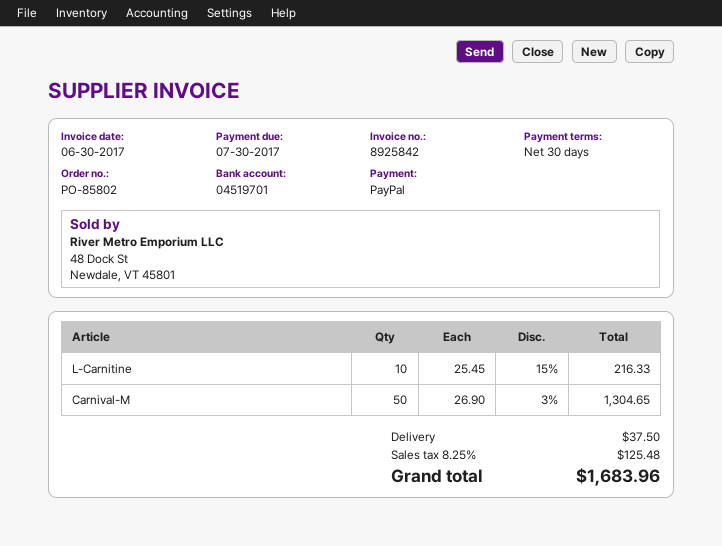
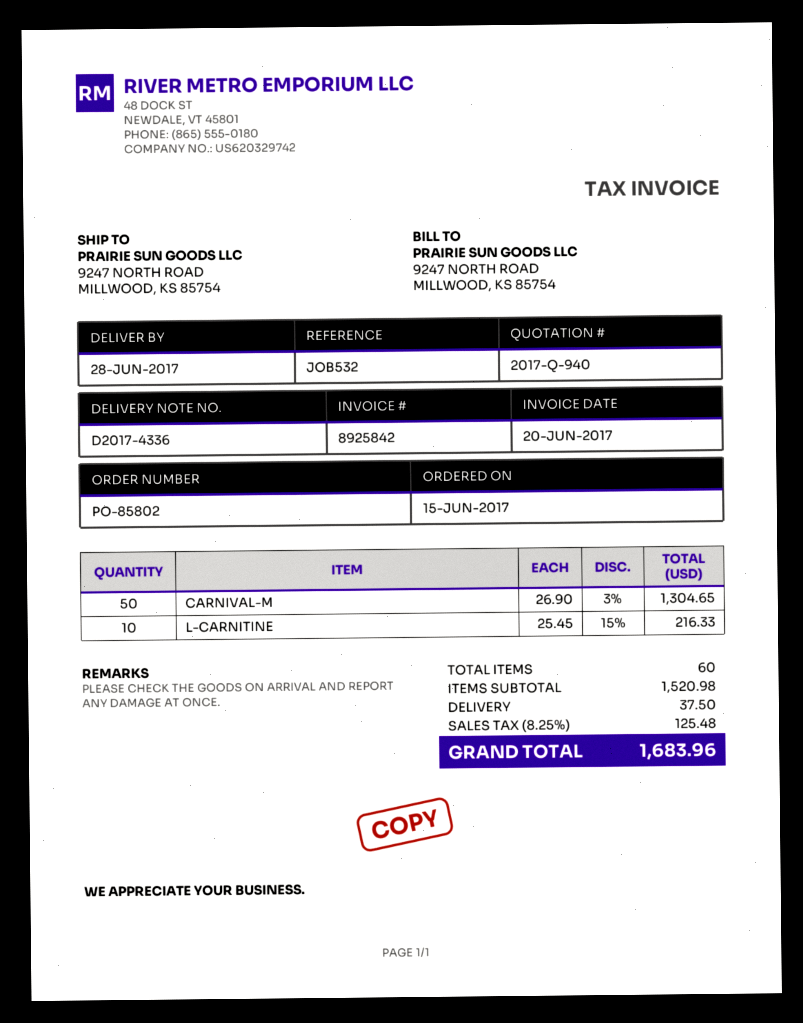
invoice date: 2017-06-30 -> 2017-06-20

